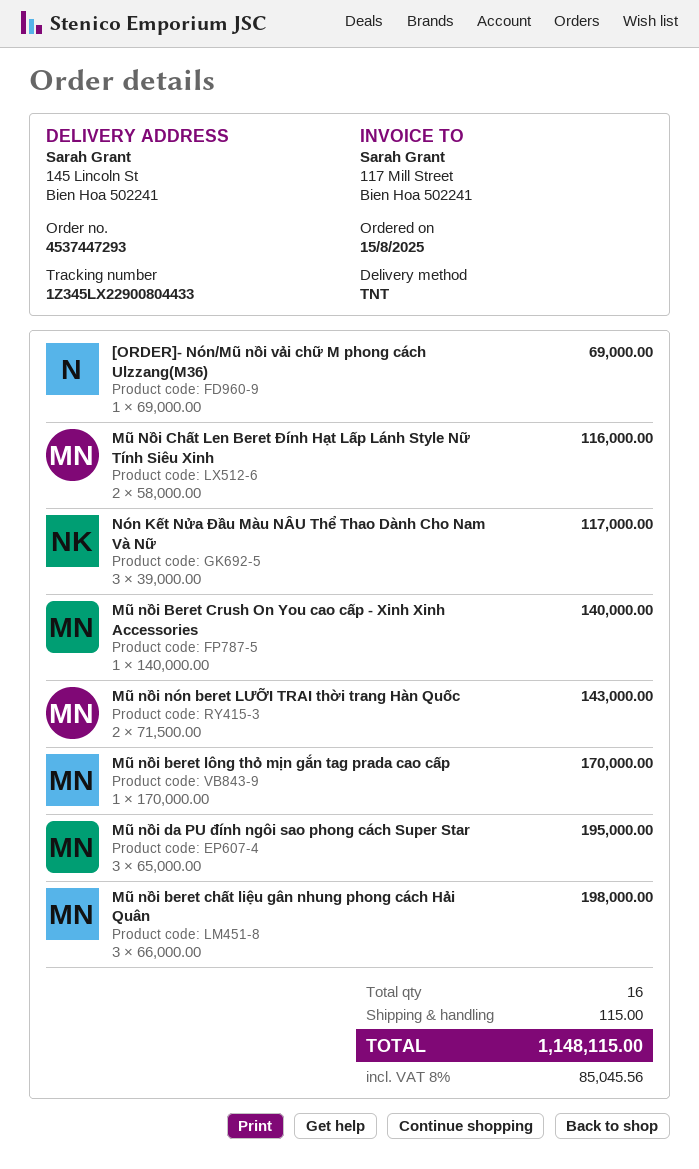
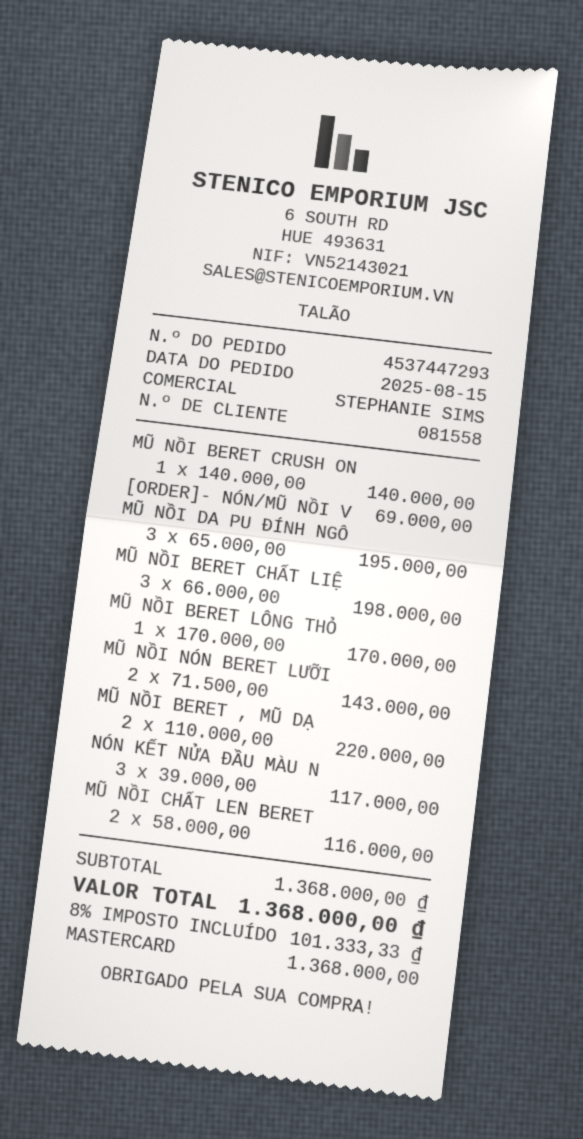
MŨ NỒI BERET , MŨ DẠ: none -> 2 x 110000.00 = 220000.00
shipping: 115.00 -> none
tax: 8% = 85045.56 -> 8% = 101333.33
total: 1148115.00 -> 1368000.00

